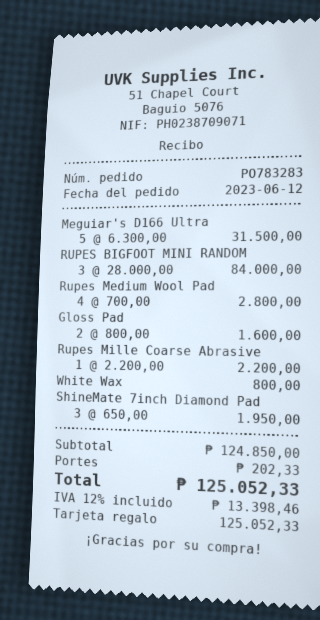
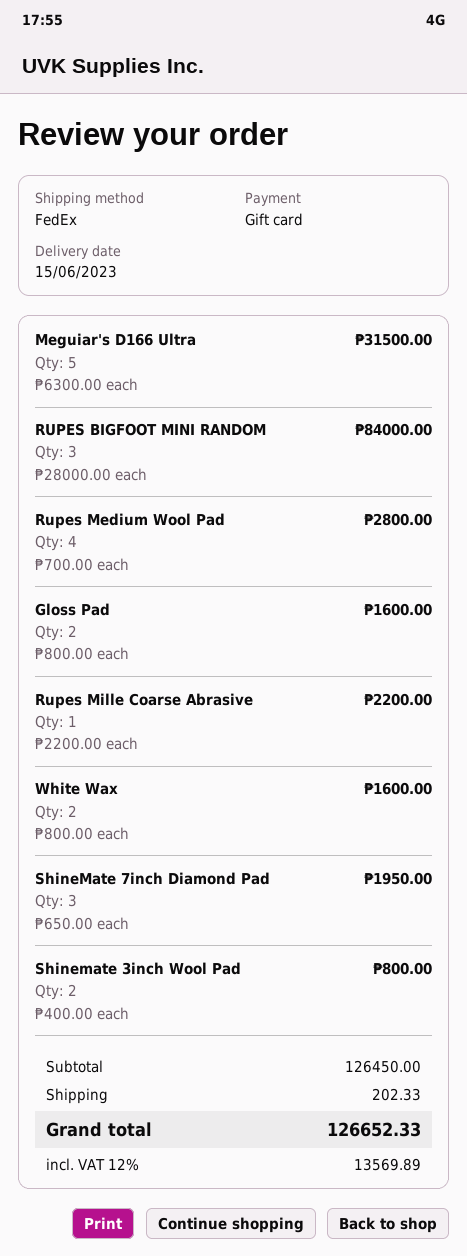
White Wax: 1 x 800.00 = 800.00 -> 2 x 800.00 = 1600.00
Shinemate 3inch Wool Pad: none -> 2 x 400.00 = 800.00
subtotal: 124850.00 -> 126450.00
tax: 12% = 13398.46 -> 12% = 13569.89
total: 125052.33 -> 126652.33

